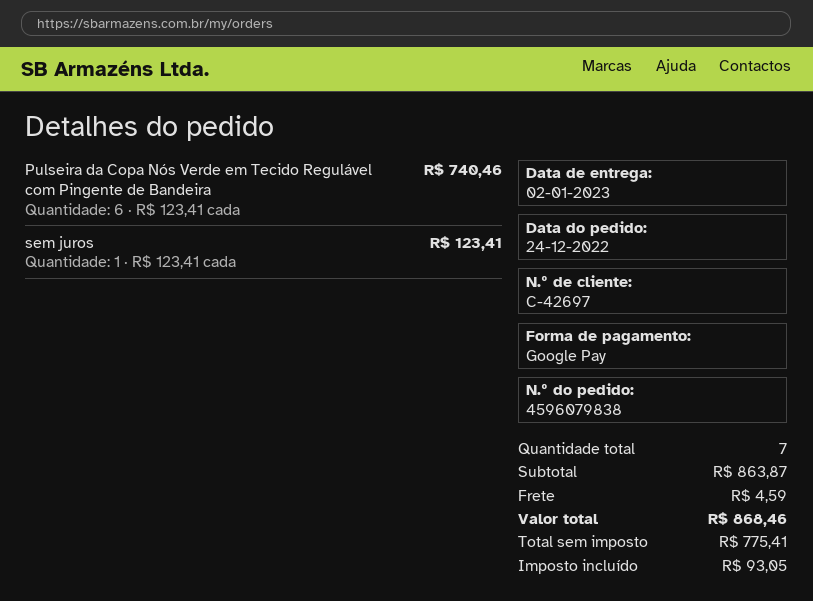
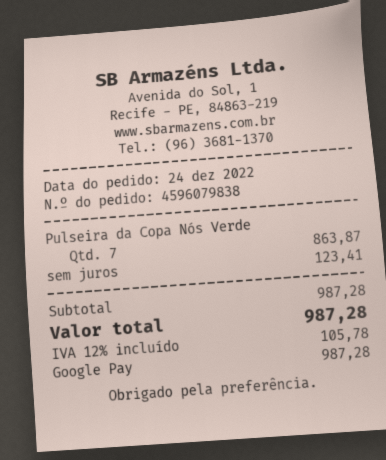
Pulseira da Copa Nós Verde em Tecido Regulável com Pingente de Bandeira: 6 for 740.46 -> 7 for 863.87
subtotal: 863.87 -> 987.28
shipping: 4.59 -> none
tax: 93.05 -> 105.78
total: 868.46 -> 987.28

